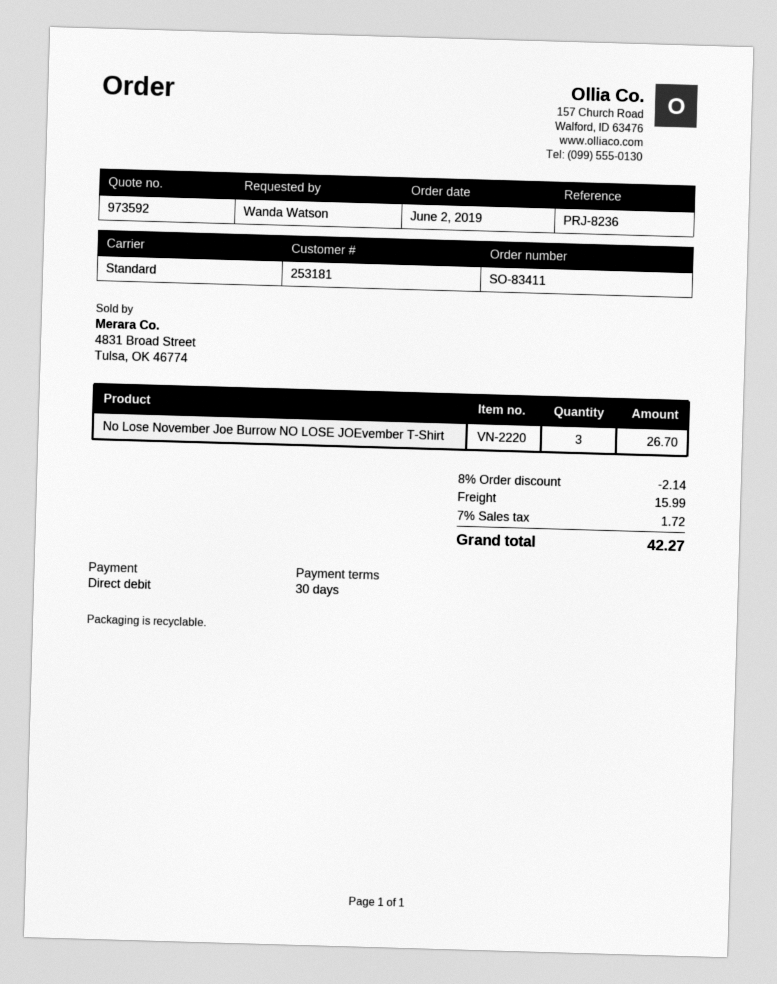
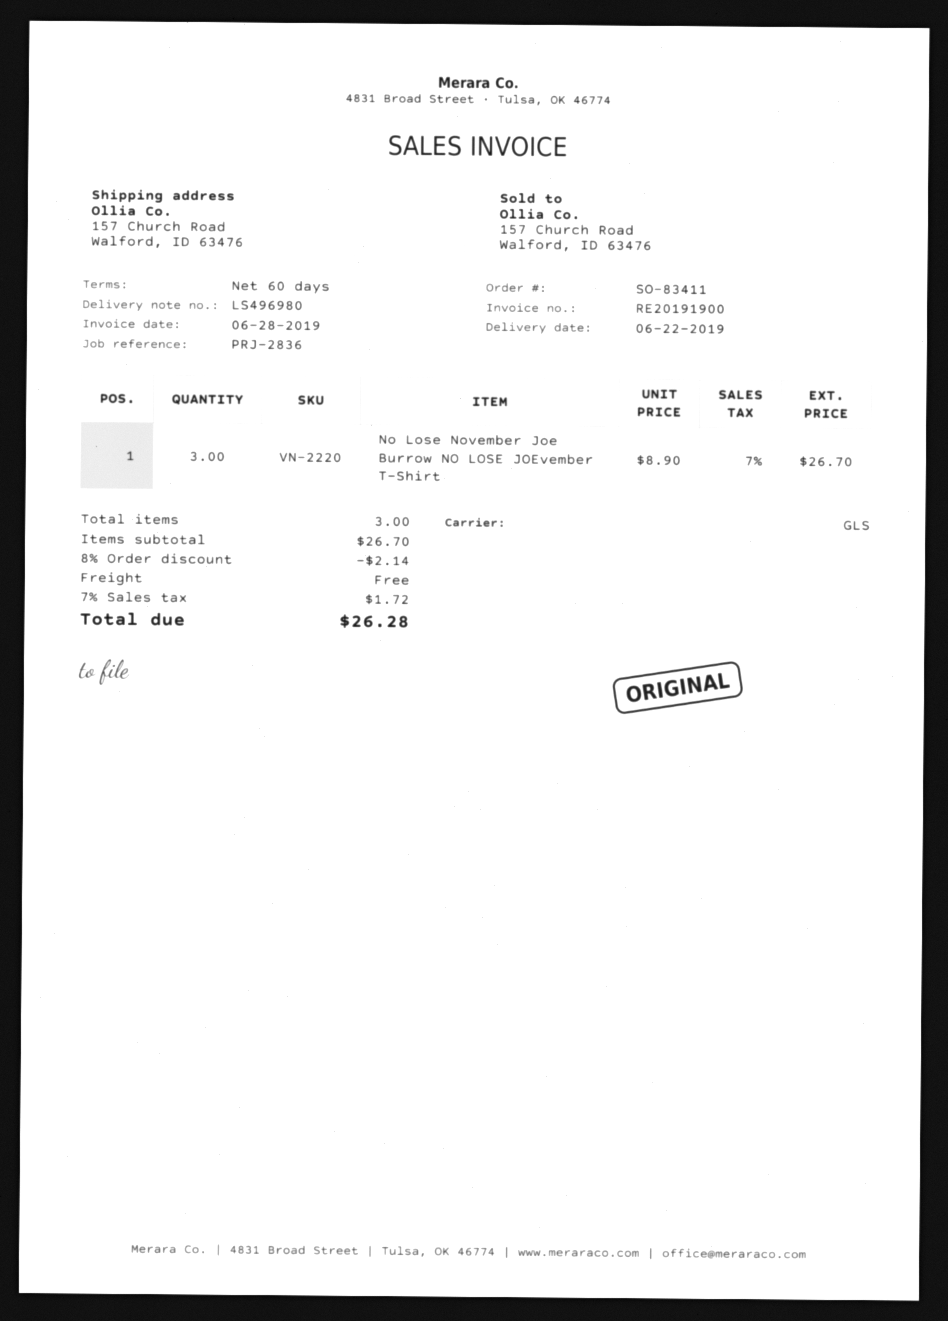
payment terms: 30 days -> 60 days
reference: PRJ-8236 -> PRJ-2836
shipping method: standard -> GLS
shipping: 15.99 -> 0.00
total: 42.27 -> 26.28

